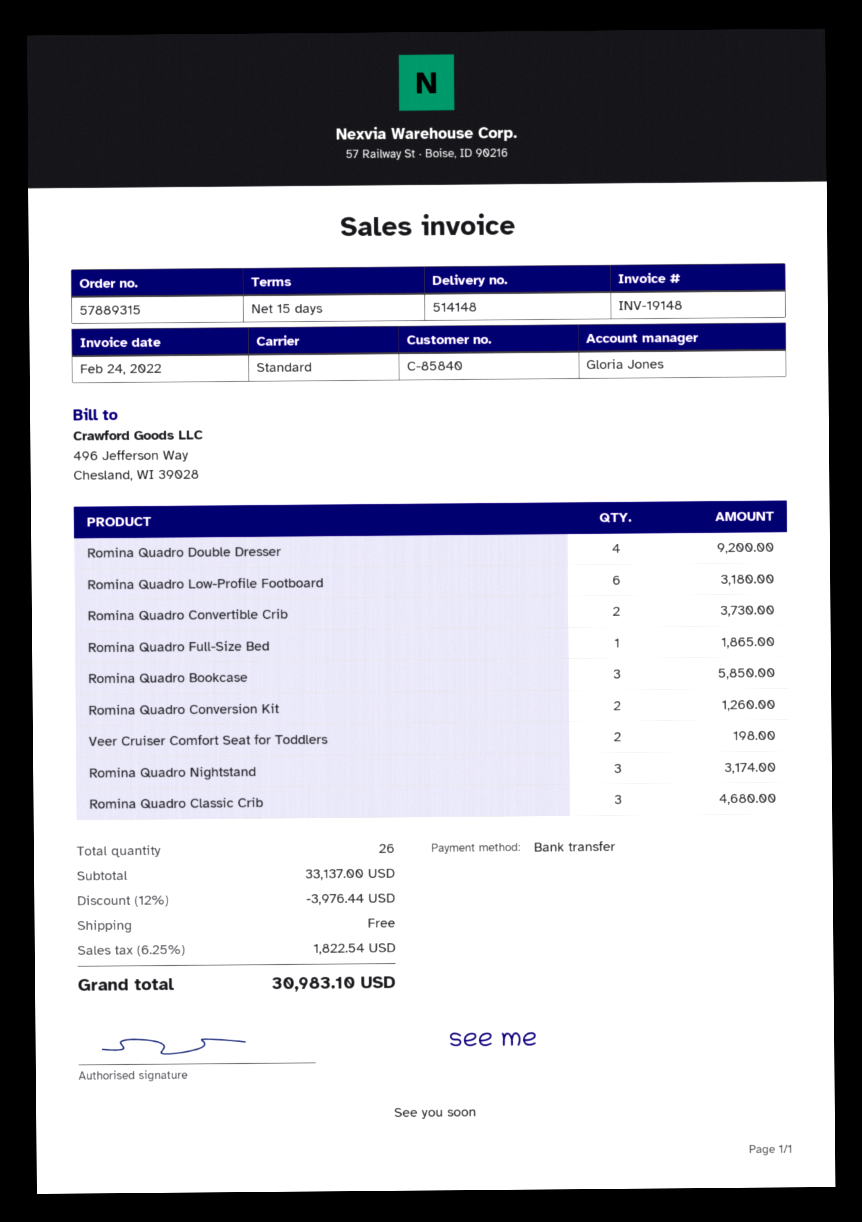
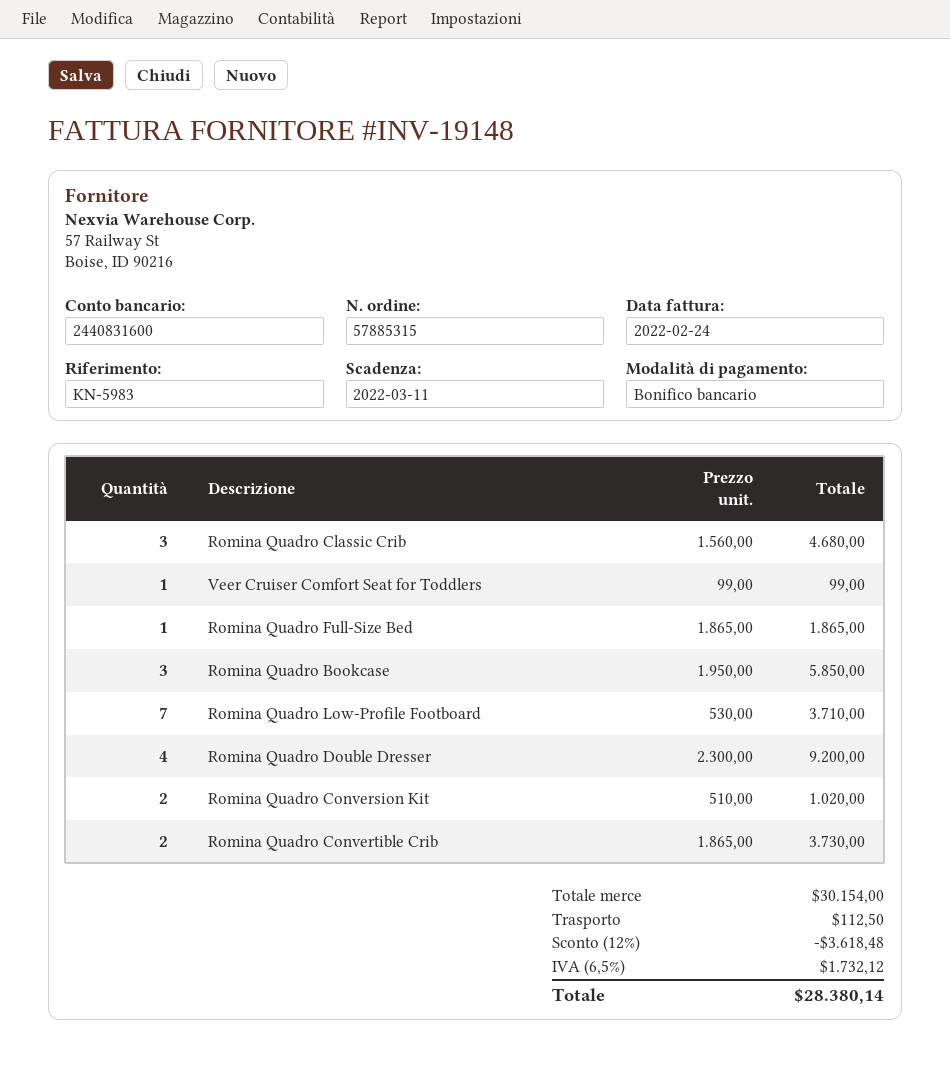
order number: 57889315 -> 57885315
Romina Quadro Low-Profile Footboard: 6 for 3180.00 -> 7 for 3710.00
Romina Quadro Conversion Kit: 2 for 1260.00 -> 2 for 1020.00
Veer Cruiser Comfort Seat for Toddlers: 2 for 198.00 -> 1 for 99.00
Romina Quadro Nightstand: 3 for 3174.00 -> none
subtotal: 33137.00 -> 30154.00
discount: 12% = 3976.44 -> 12% = 3618.48
shipping: 0.00 -> 112.50
tax: 6.25% = 1822.54 -> 6.5% = 1732.12
total: 30983.10 -> 28380.14

